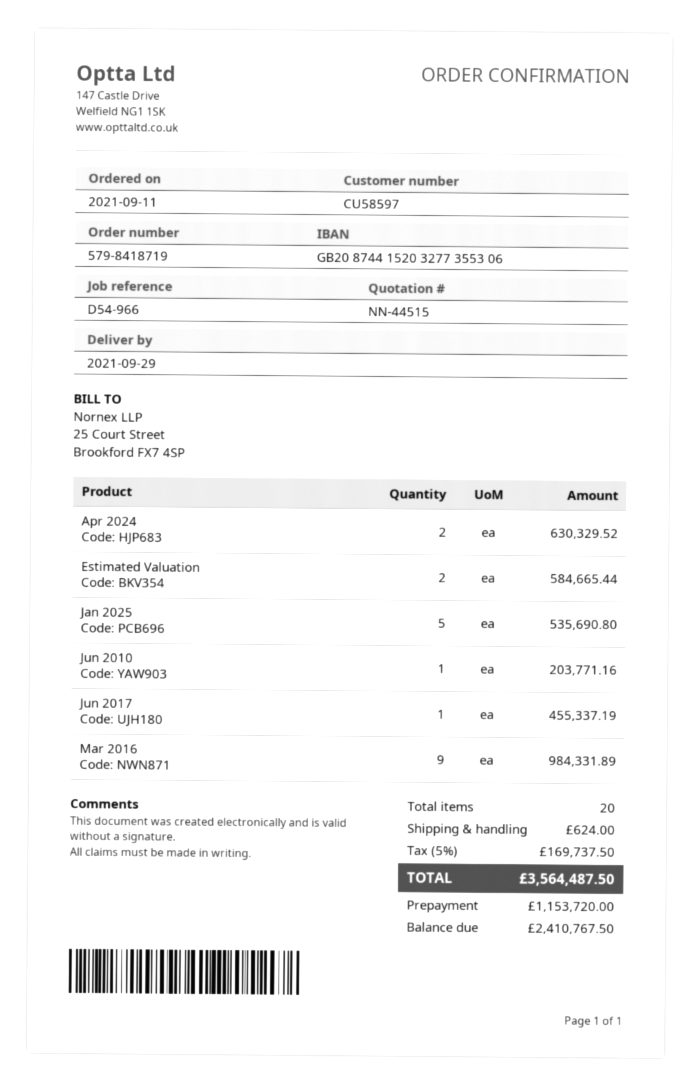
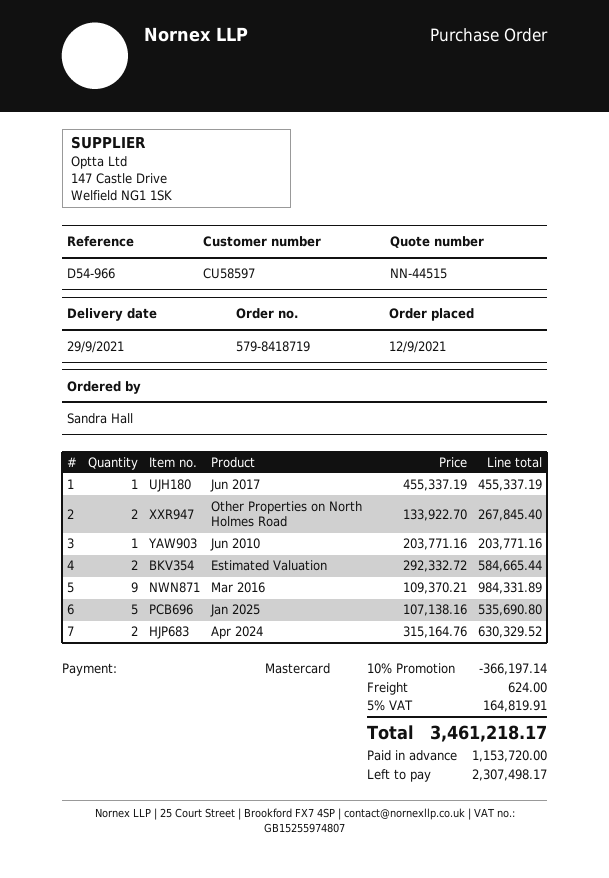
order date: 2021-09-11 -> 2021-09-12
Other Properties on North Holmes Road: none -> 2 for 267845.40
discount: none -> 10% = 366197.14
tax: 5% = 169737.50 -> 5% = 164819.91
total: 3564487.50 -> 3461218.17
balance: 2410767.50 -> 2307498.17

